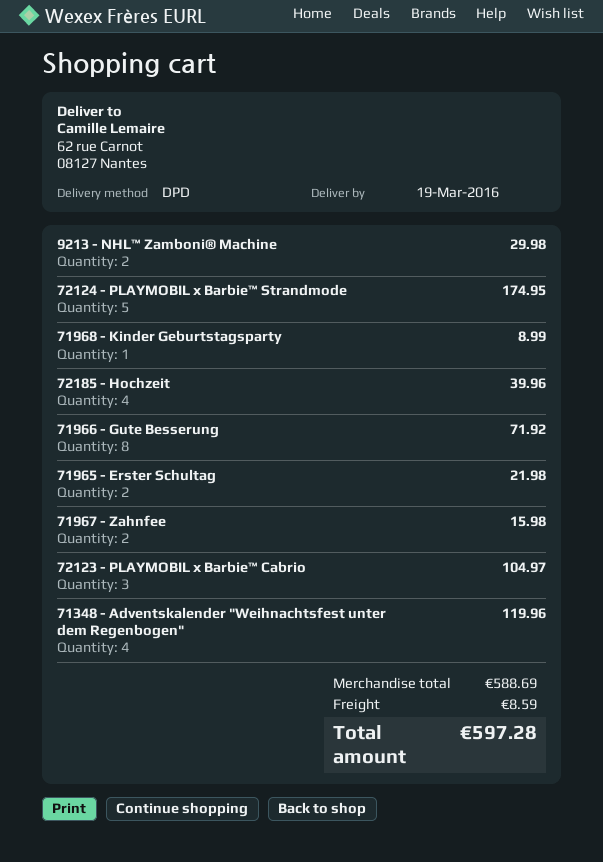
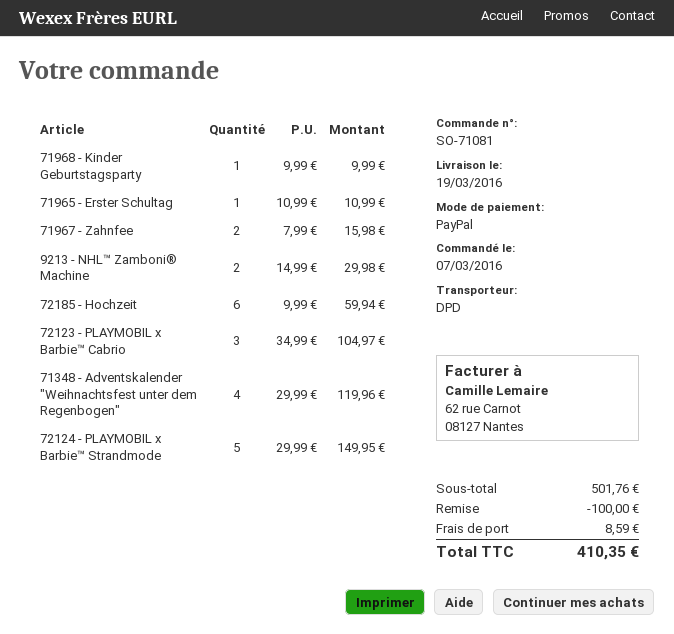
72124 - PLAYMOBIL x Barbie™ Strandmode: 5 for 174.95 -> 5 for 149.95
71968 - Kinder Geburtstagsparty: 1 for 8.99 -> 1 for 9.99
72185 - Hochzeit: 4 for 39.96 -> 6 for 59.94
71966 - Gute Besserung: 8 for 71.92 -> none
71965 - Erster Schultag: 2 for 21.98 -> 1 for 10.99
subtotal: 588.69 -> 501.76
discount: none -> 100.00
total: 597.28 -> 410.35

